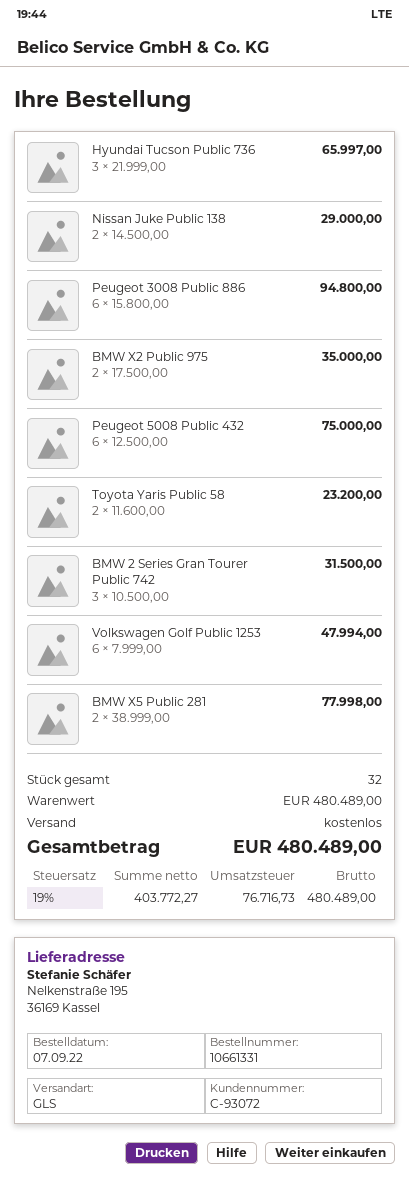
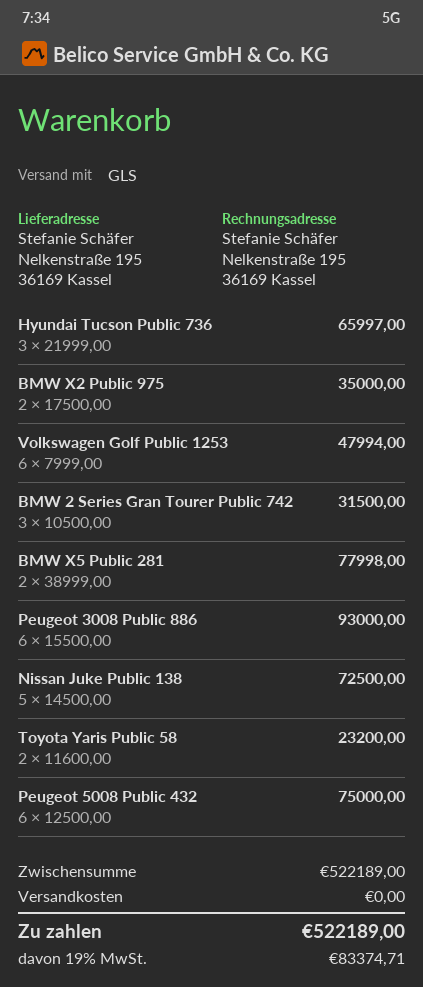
Nissan Juke Public 138: 2 x 14500.00 = 29000.00 -> 5 x 14500.00 = 72500.00
Peugeot 3008 Public 886: 6 x 15800.00 = 94800.00 -> 6 x 15500.00 = 93000.00
subtotal: 480489.00 -> 522189.00
tax: 19% = 76716.73 -> 19% = 83374.71
total: 480489.00 -> 522189.00

